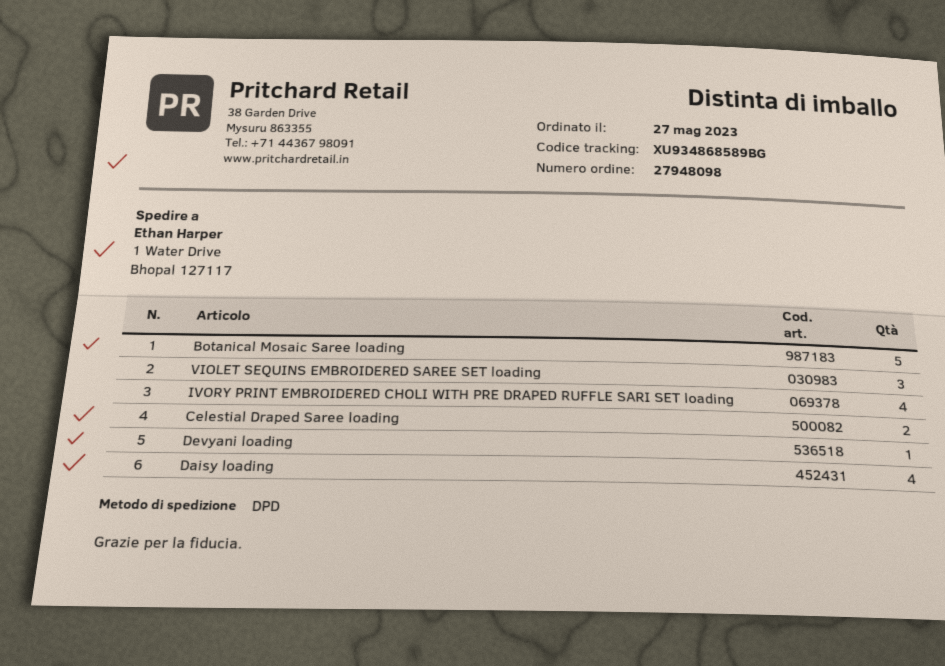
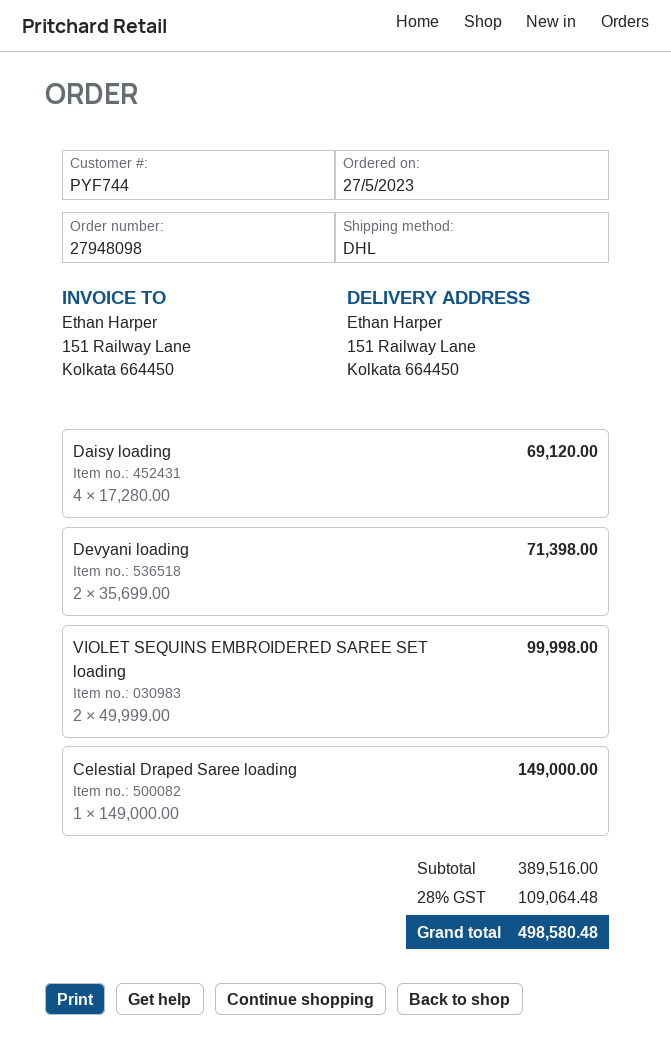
shipping method: DPD -> DHL
ship to: 1 Water Drive, Bhopal 127117 -> 151 Railway Lane, Kolkata 664450
Botanical Mosaic Saree loading: 5 -> none
VIOLET SEQUINS EMBROIDERED SAREE SET loading: 3 -> 2
IVORY PRINT EMBROIDERED CHOLI WITH PRE DRAPED RUFFLE SARI SET loading: 4 -> none
Celestial Draped Saree loading: 2 -> 1
Devyani loading: 1 -> 2

